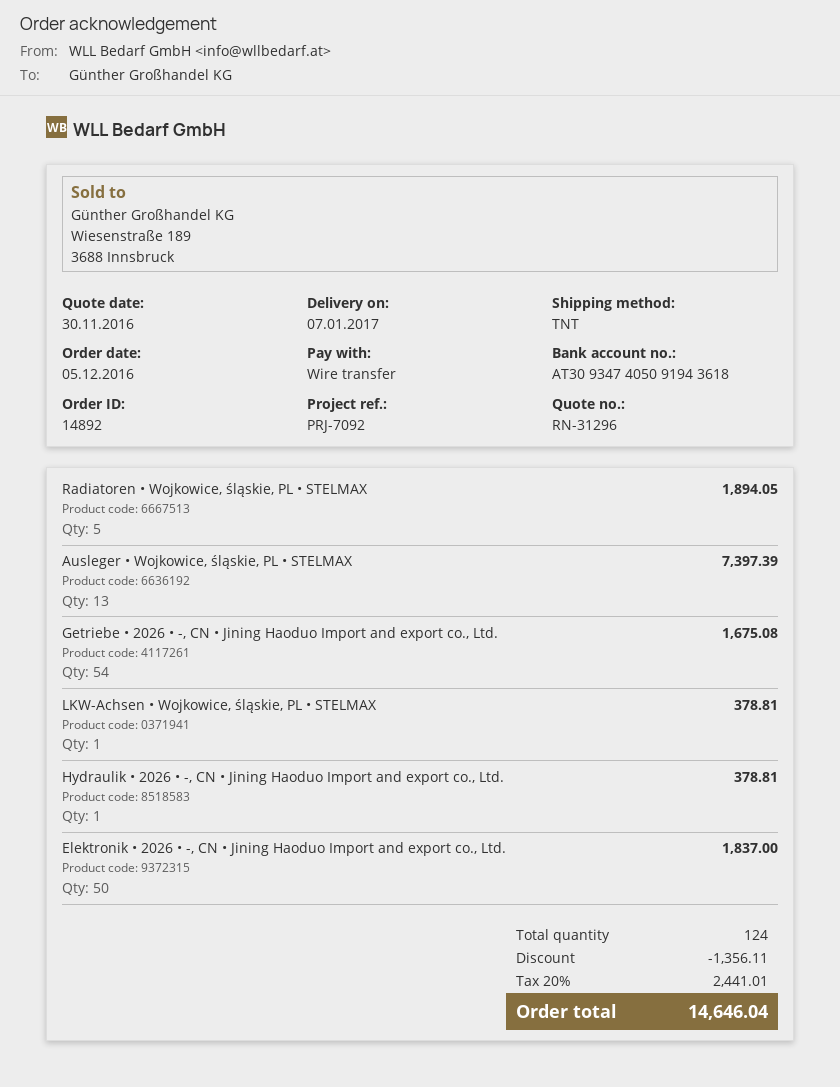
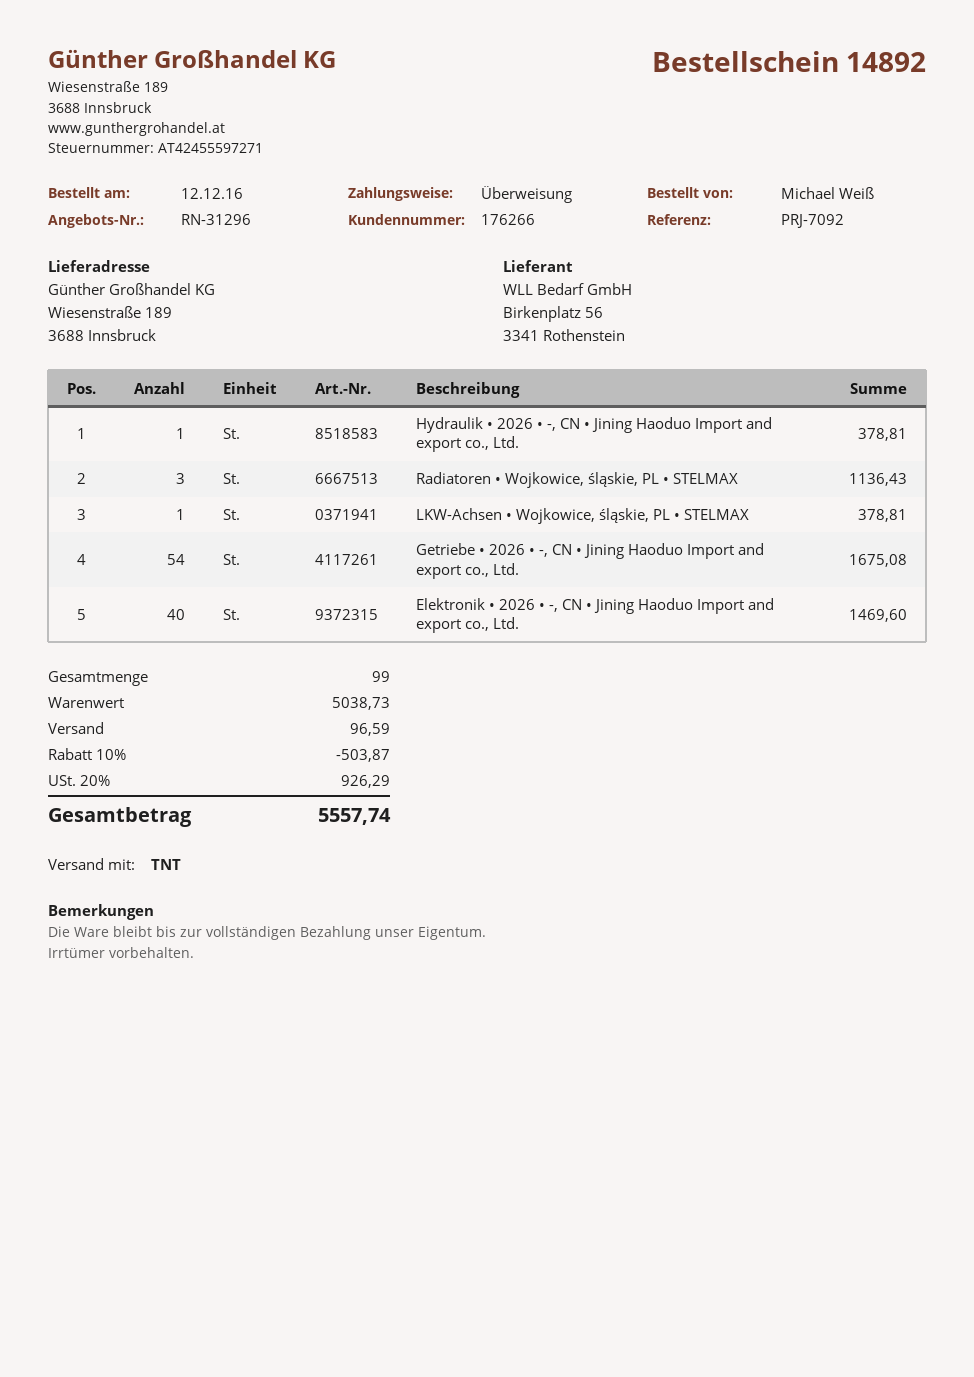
order date: 2016-12-05 -> 2016-12-12
Radiatoren • Wojkowice, śląskie, PL • STELMAX: 5 for 1894.05 -> 3 for 1136.43
Ausleger • Wojkowice, śląskie, PL • STELMAX: 13 for 7397.39 -> none
Elektronik • 2026 • -, CN • Jining Haoduo Import and export co., Ltd.: 50 for 1837.00 -> 40 for 1469.60
total quantity: 124 -> 99
discount: 1356.11 -> 503.87
shipping: none -> 96.59
tax: 20% = 2441.01 -> 20% = 926.29
total: 14646.04 -> 5557.74

